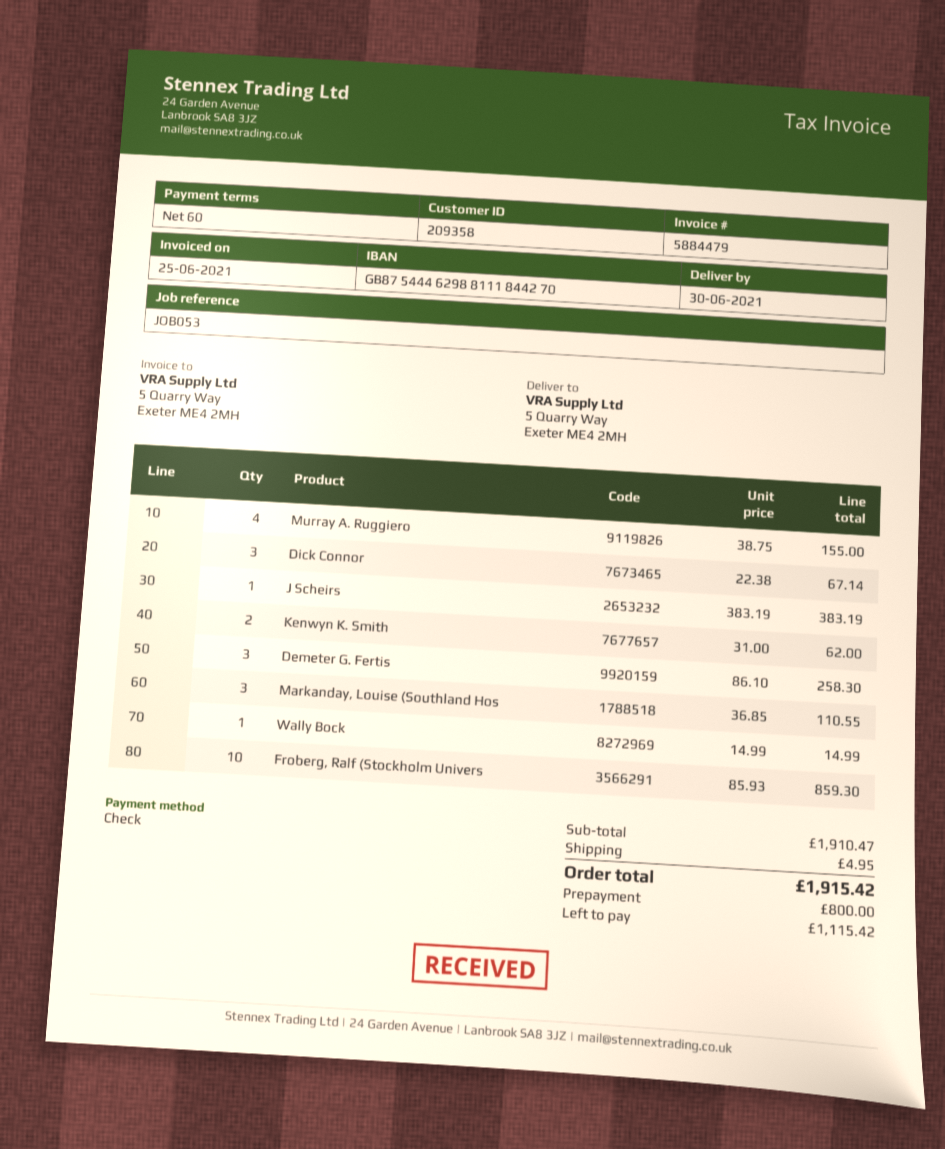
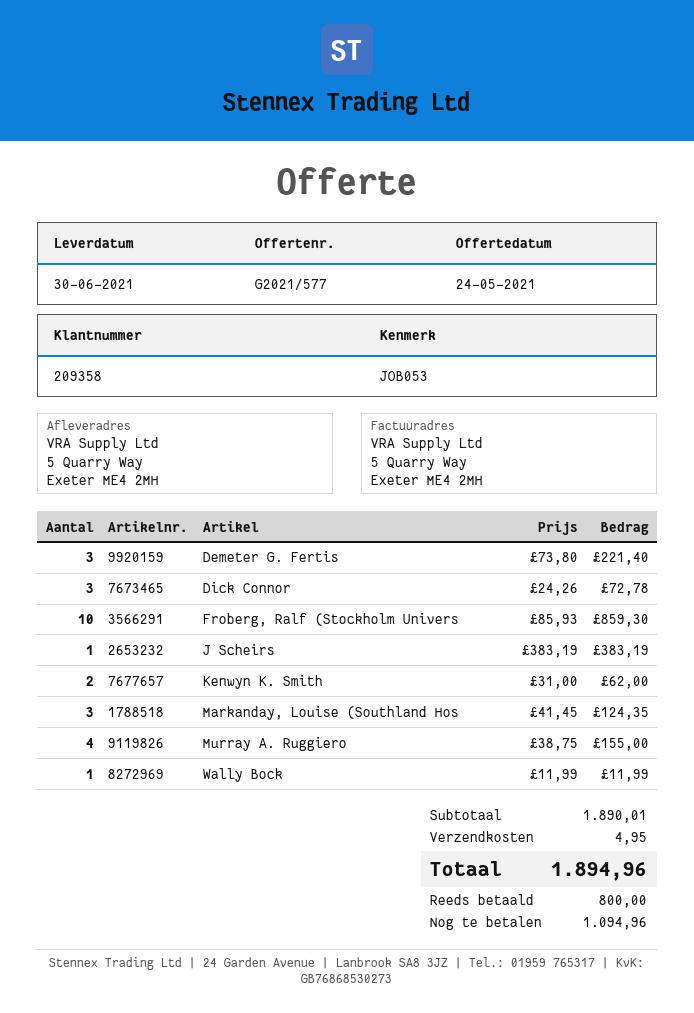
Dick Connor: 3 x 22.38 = 67.14 -> 3 x 24.26 = 72.78
Demeter G. Fertis: 3 x 86.10 = 258.30 -> 3 x 73.80 = 221.40
Markanday, Louise (Southland Hos: 3 x 36.85 = 110.55 -> 3 x 41.45 = 124.35
Wally Bock: 1 x 14.99 = 14.99 -> 1 x 11.99 = 11.99
subtotal: 1910.47 -> 1890.01
total: 1915.42 -> 1894.96
balance: 1115.42 -> 1094.96

